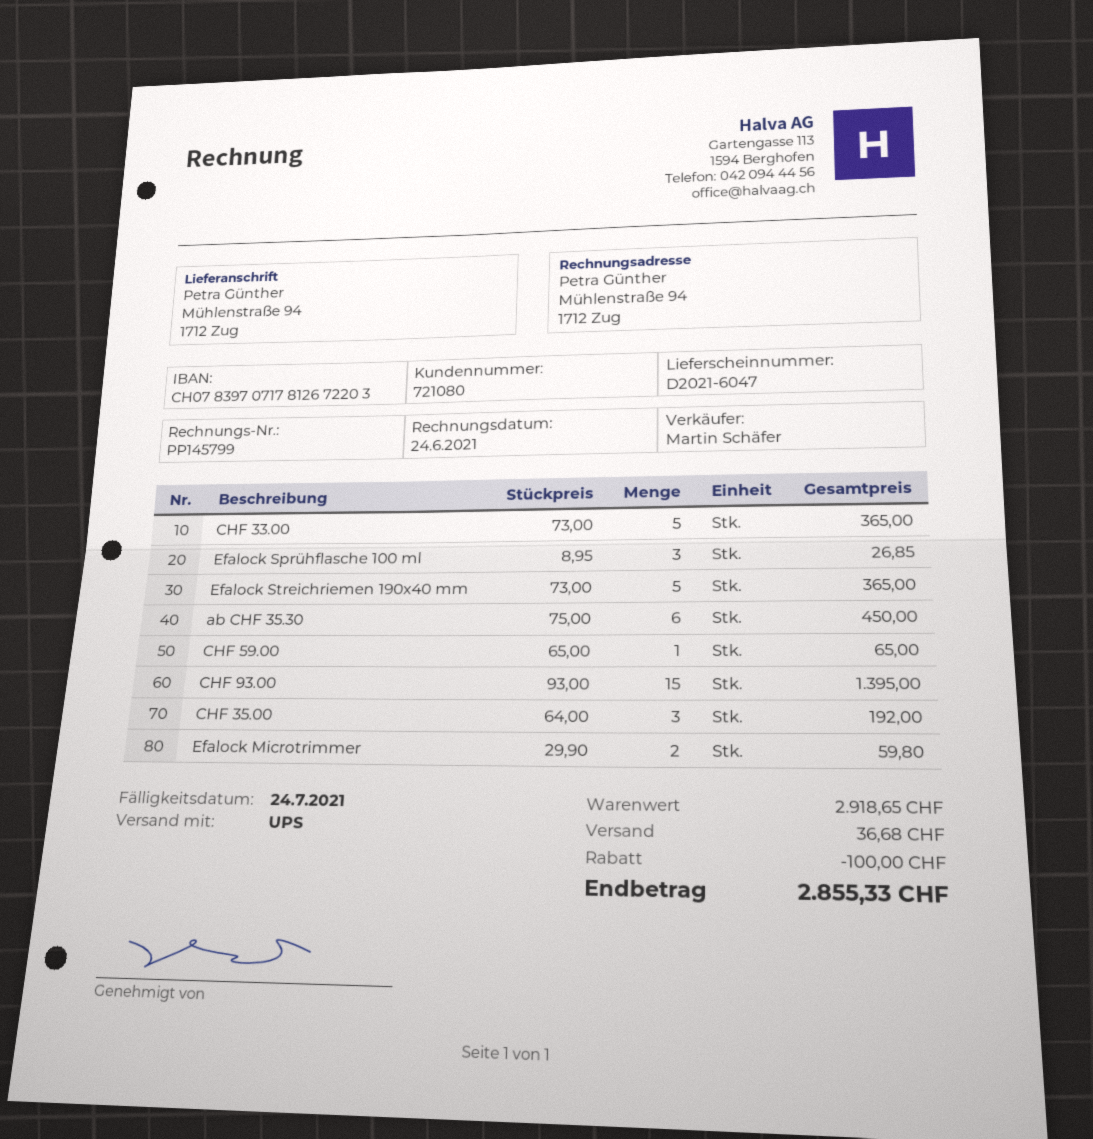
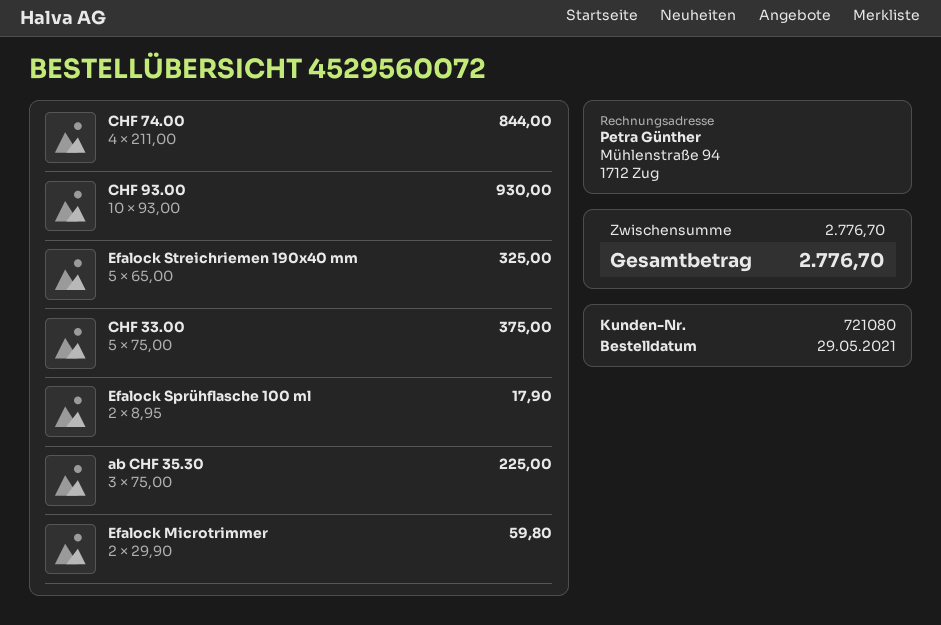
CHF 33.00: 5 x 73.00 = 365.00 -> 5 x 75.00 = 375.00
Efalock Sprühflasche 100 ml: 3 x 8.95 = 26.85 -> 2 x 8.95 = 17.90
Efalock Streichriemen 190x40 mm: 5 x 73.00 = 365.00 -> 5 x 65.00 = 325.00
ab CHF 35.30: 6 x 75.00 = 450.00 -> 3 x 75.00 = 225.00
CHF 59.00: 1 x 65.00 = 65.00 -> none
CHF 93.00: 15 x 93.00 = 1395.00 -> 10 x 93.00 = 930.00
CHF 35.00: 3 x 64.00 = 192.00 -> none
CHF 74.00: none -> 4 x 211.00 = 844.00
subtotal: 2918.65 -> 2776.70
discount: 100.00 -> none
shipping: 36.68 -> none
total: 2855.33 -> 2776.70

